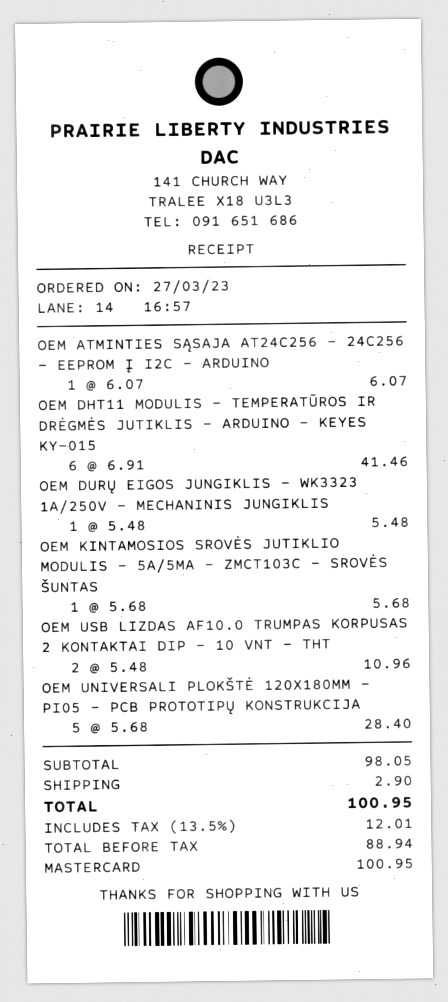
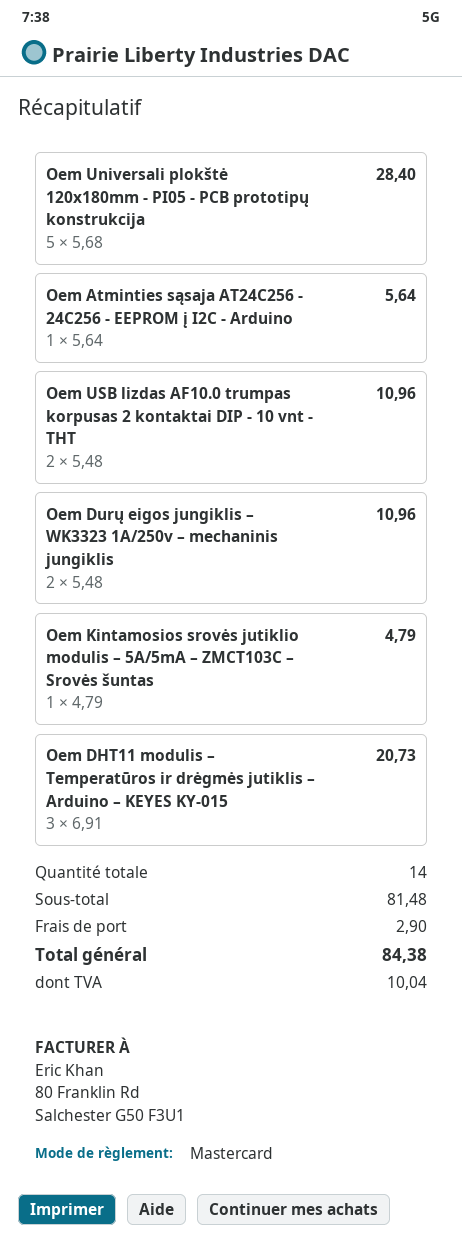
OEM ATMINTIES SĄSAJA AT24C256 - 24C256 - EEPROM Į I2C - ARDUINO: 1 x 6.07 = 6.07 -> 1 x 5.64 = 5.64
OEM DHT11 MODULIS – TEMPERATŪROS IR DRĖGMĖS JUTIKLIS – ARDUINO – KEYES KY-015: 6 x 6.91 = 41.46 -> 3 x 6.91 = 20.73
OEM DURŲ EIGOS JUNGIKLIS – WK3323 1A/250V – MECHANINIS JUNGIKLIS: 1 x 5.48 = 5.48 -> 2 x 5.48 = 10.96
OEM KINTAMOSIOS SROVĖS JUTIKLIO MODULIS – 5A/5MA – ZMCT103C – SROVĖS ŠUNTAS: 1 x 5.68 = 5.68 -> 1 x 4.79 = 4.79
subtotal: 98.05 -> 81.48
tax: 12.01 -> 10.04
total: 100.95 -> 84.38

